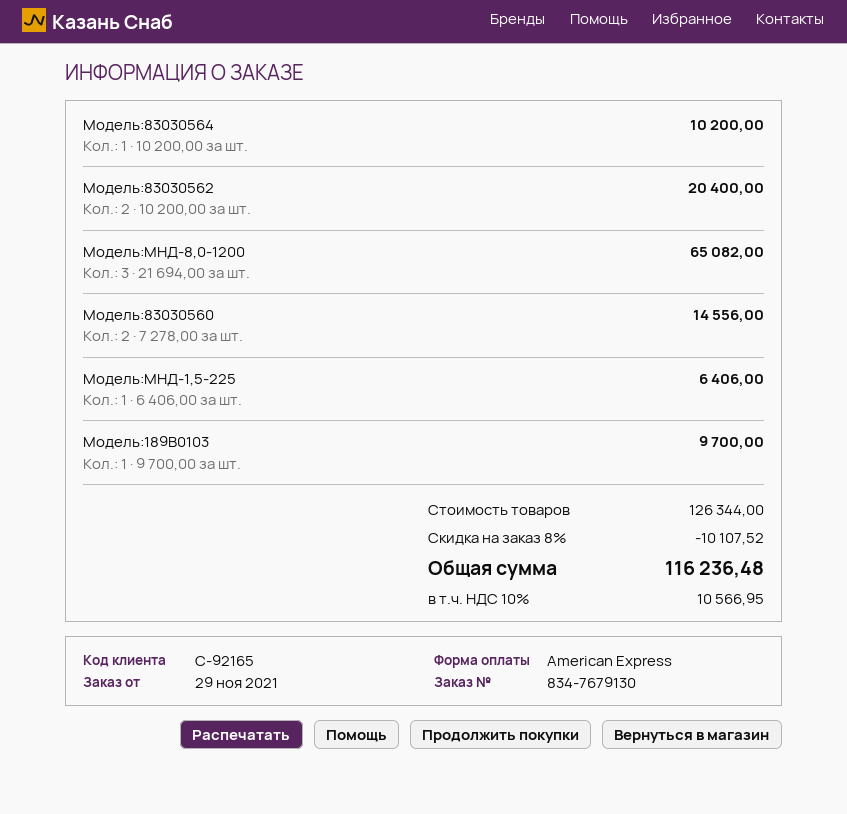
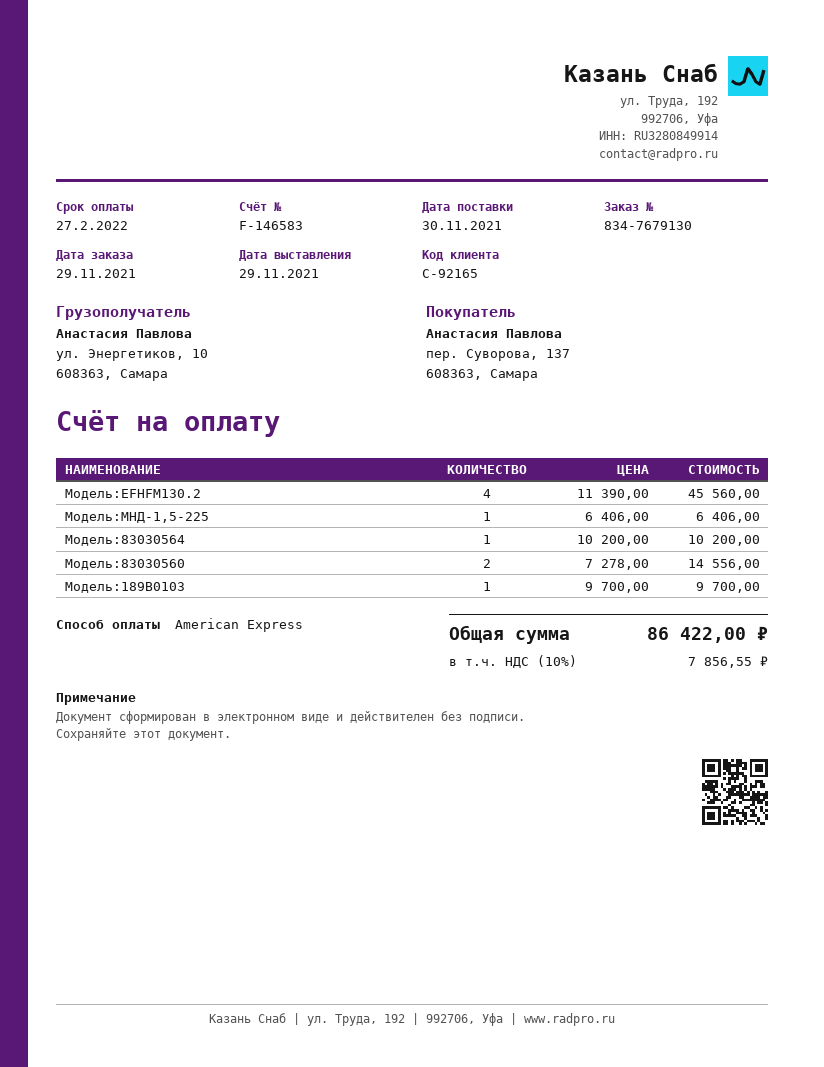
Модель:83030562: 2 x 10200.00 = 20400.00 -> none
Модель:МНД-8,0-1200: 3 x 21694.00 = 65082.00 -> none
Модель:EFHFM130.2: none -> 4 x 11390.00 = 45560.00
discount: 8% = 10107.52 -> none
tax: 10% = 10566.95 -> 10% = 7856.55
total: 116236.48 -> 86422.00

